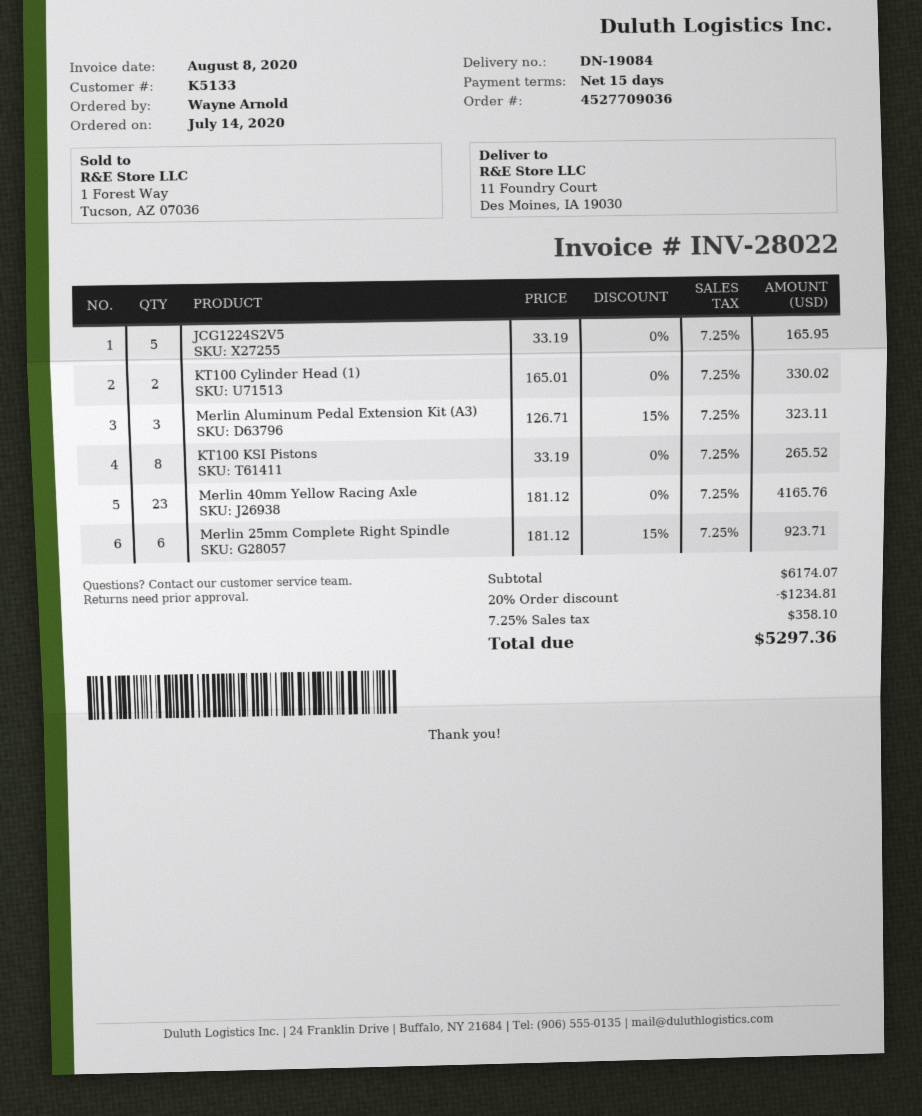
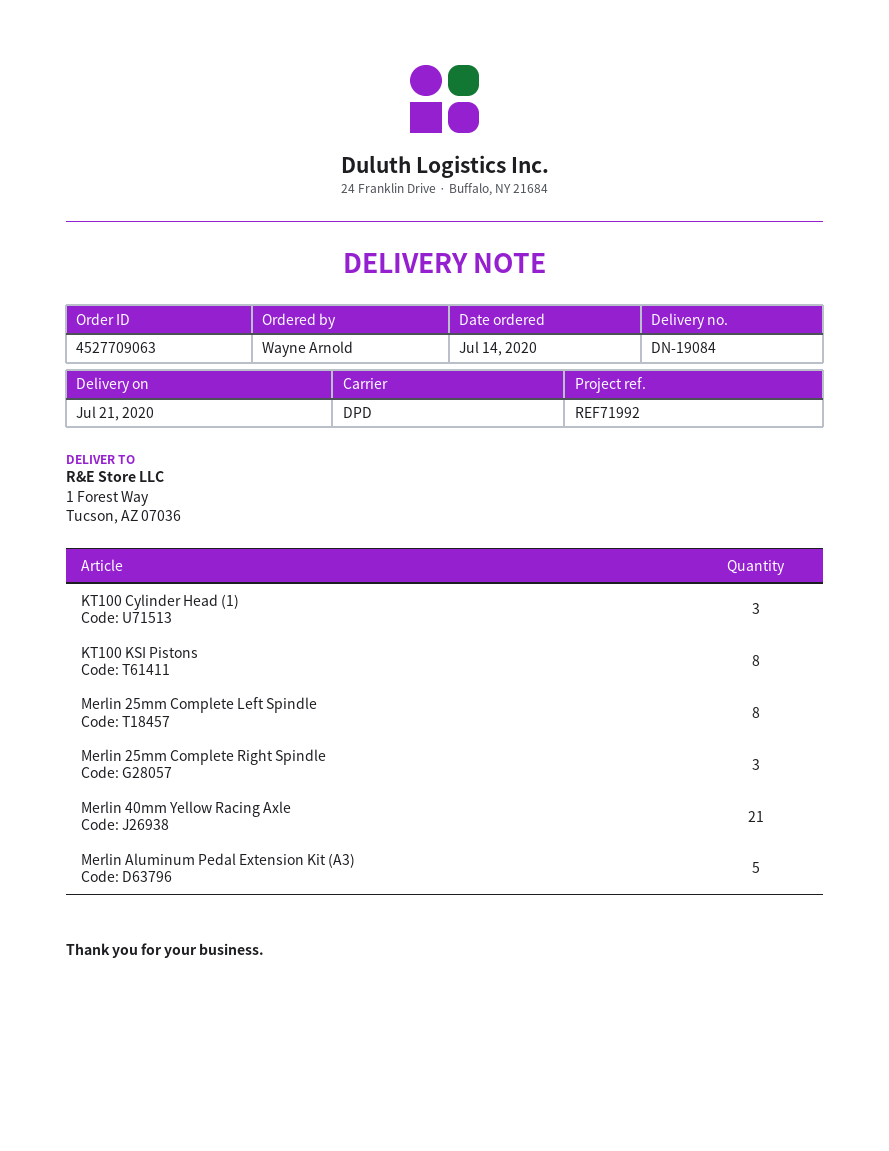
order number: 4527709036 -> 4527709063
ship to: 11 Foundry Court, Des Moines, IA 19030 -> 1 Forest Way, Tucson, AZ 07036
JCG1224S2V5: 5 -> none
KT100 Cylinder Head (1): 2 -> 3
Merlin Aluminum Pedal Extension Kit (A3): 3 -> 5
Merlin 40mm Yellow Racing Axle: 23 -> 21
Merlin 25mm Complete Right Spindle: 6 -> 3
Merlin 25mm Complete Left Spindle: none -> 8

